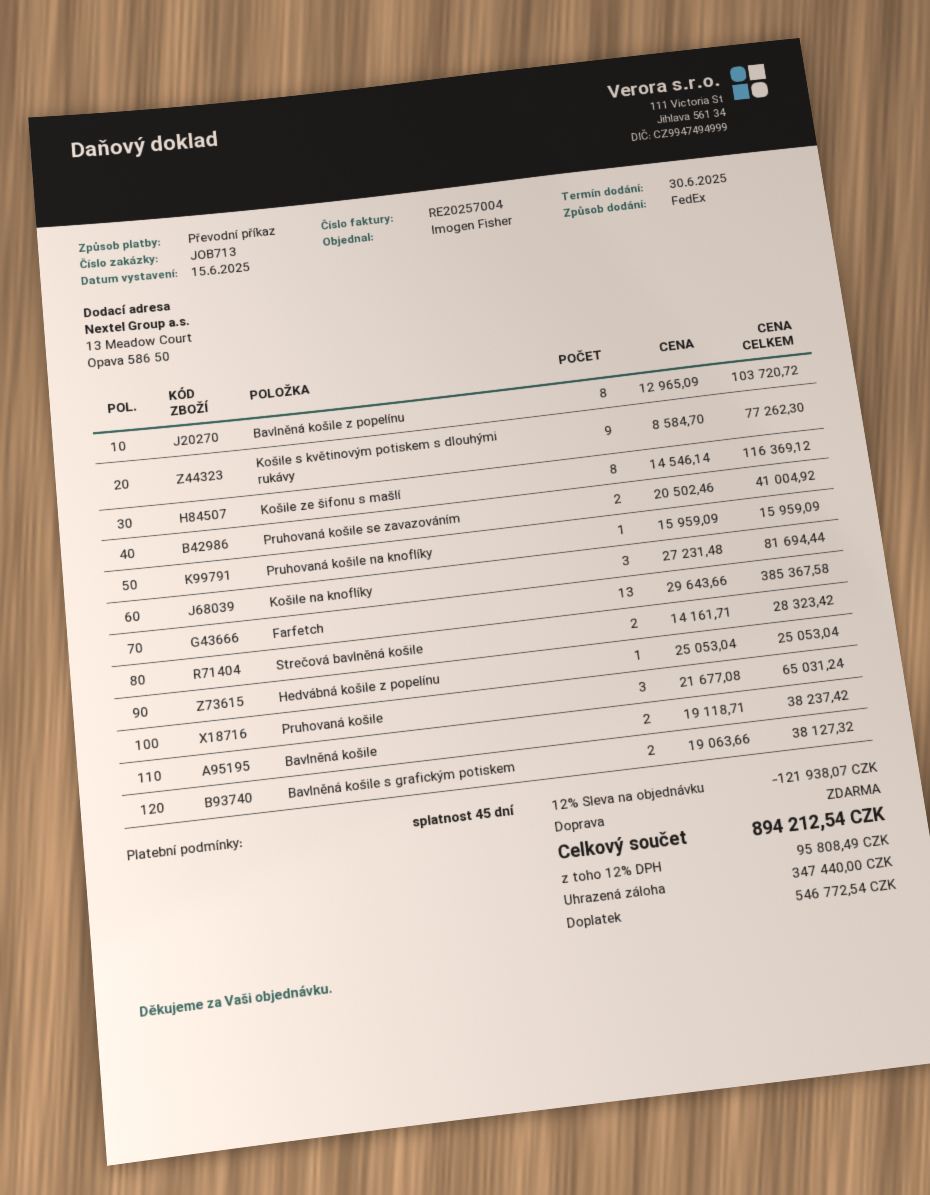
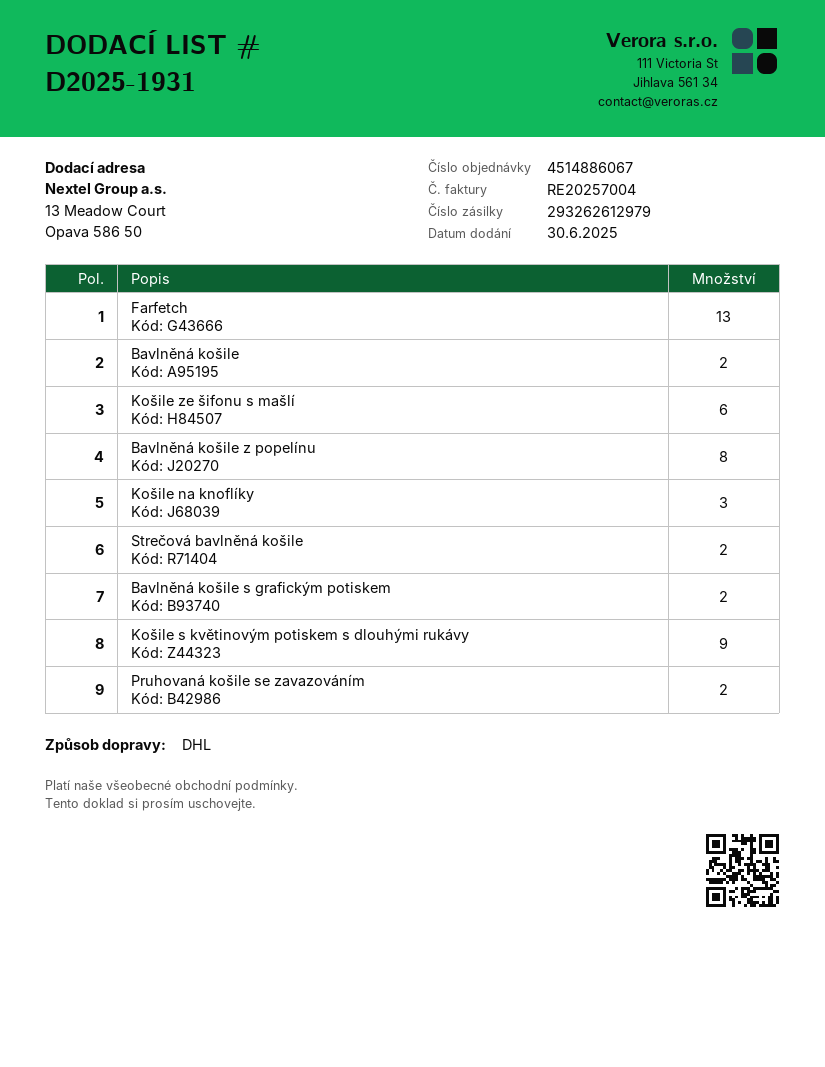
shipping method: FedEx -> DHL
Košile ze šifonu s mašlí: 8 -> 6
Pruhovaná košile na knoflíky: 1 -> none
Hedvábná košile z popelínu: 1 -> none
Pruhovaná košile: 3 -> none

